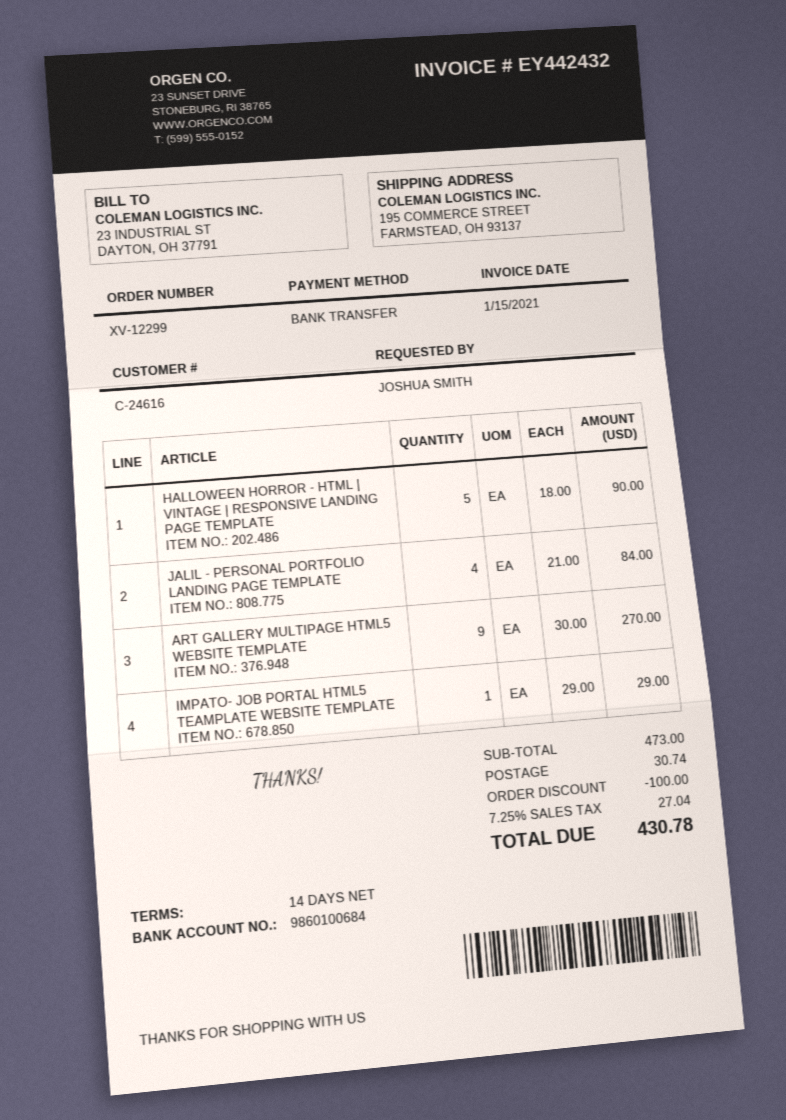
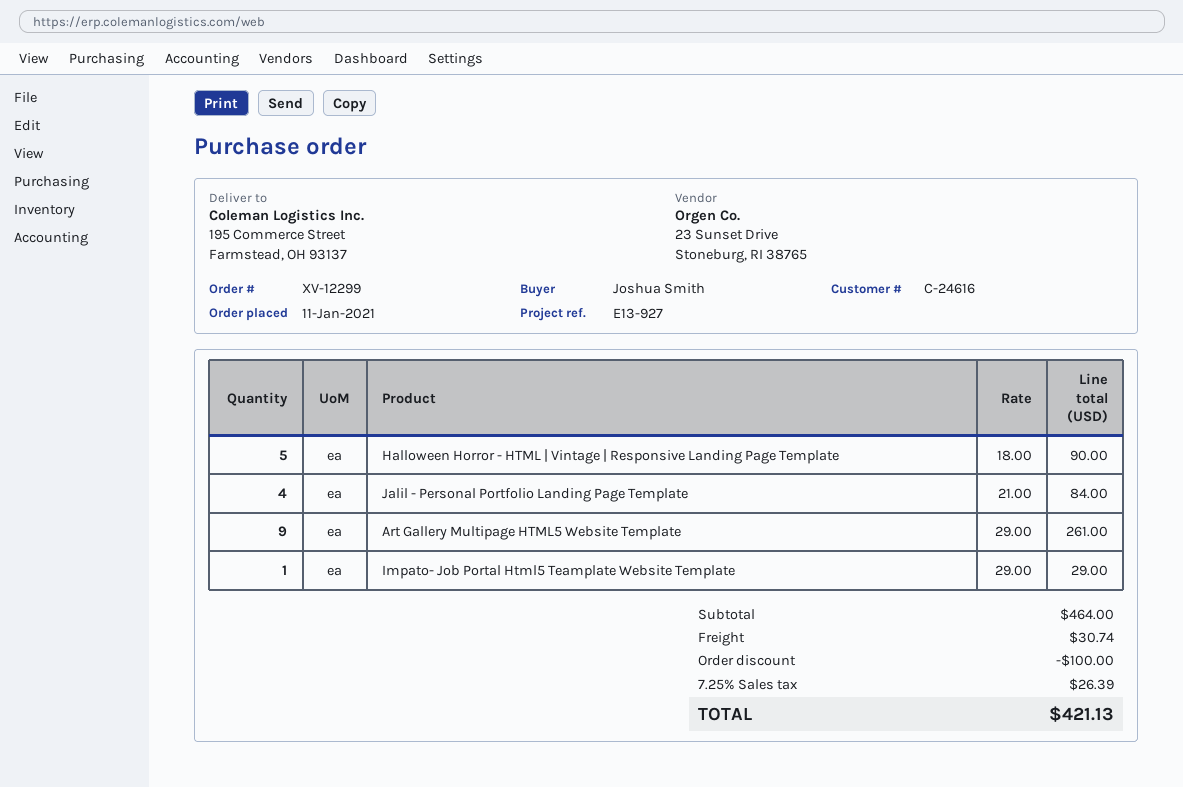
ART GALLERY MULTIPAGE HTML5 WEBSITE TEMPLATE: 9 x 30.00 = 270.00 -> 9 x 29.00 = 261.00
subtotal: 473.00 -> 464.00
tax: 7.25% = 27.04 -> 7.25% = 26.39
total: 430.78 -> 421.13

